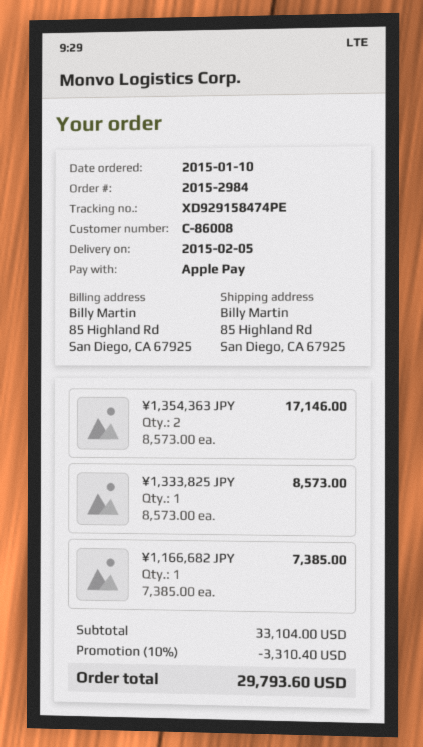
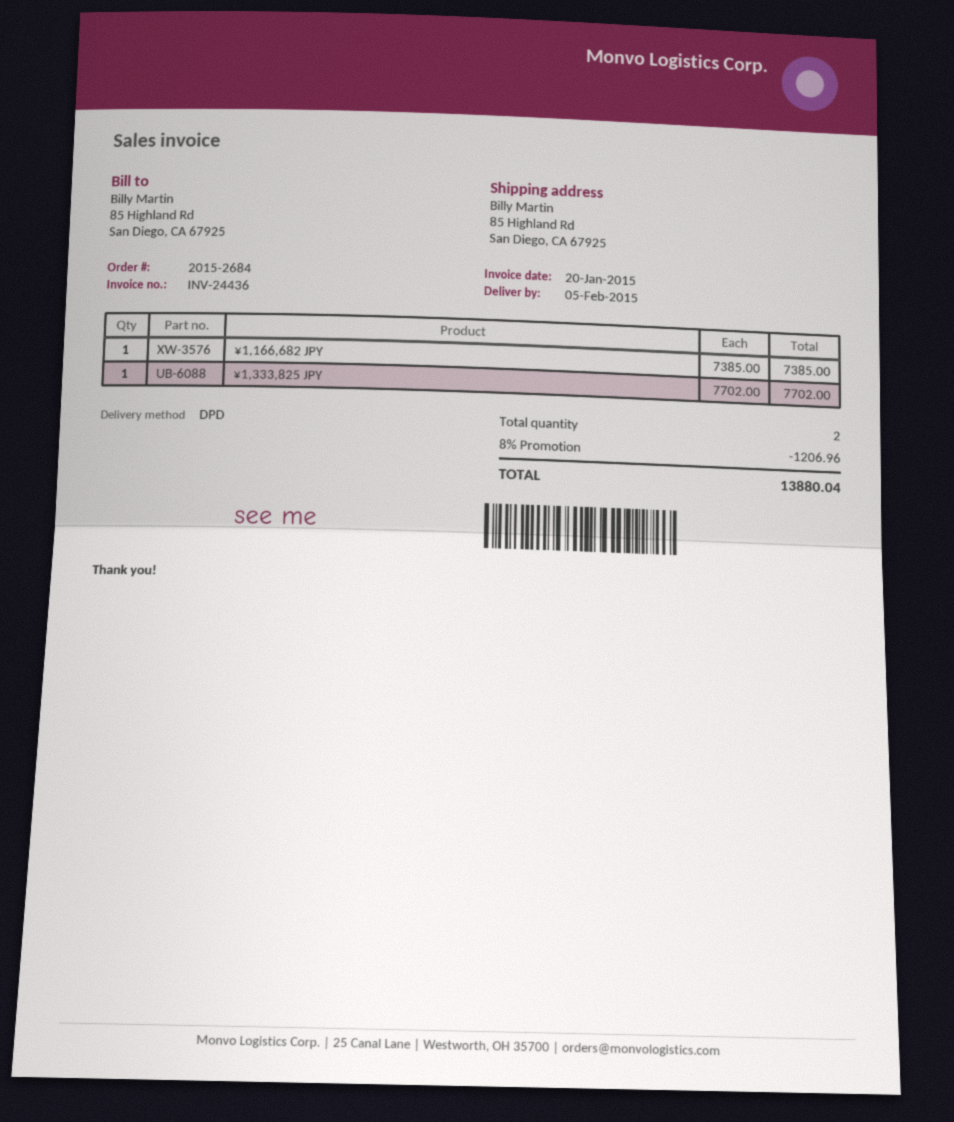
order number: 2015-2984 -> 2015-2684
¥1,354,363 JPY: 2 x 8573.00 = 17146.00 -> none
¥1,333,825 JPY: 1 x 8573.00 = 8573.00 -> 1 x 7702.00 = 7702.00
discount: 10% = 3310.40 -> 8% = 1206.96
total: 29793.60 -> 13880.04

